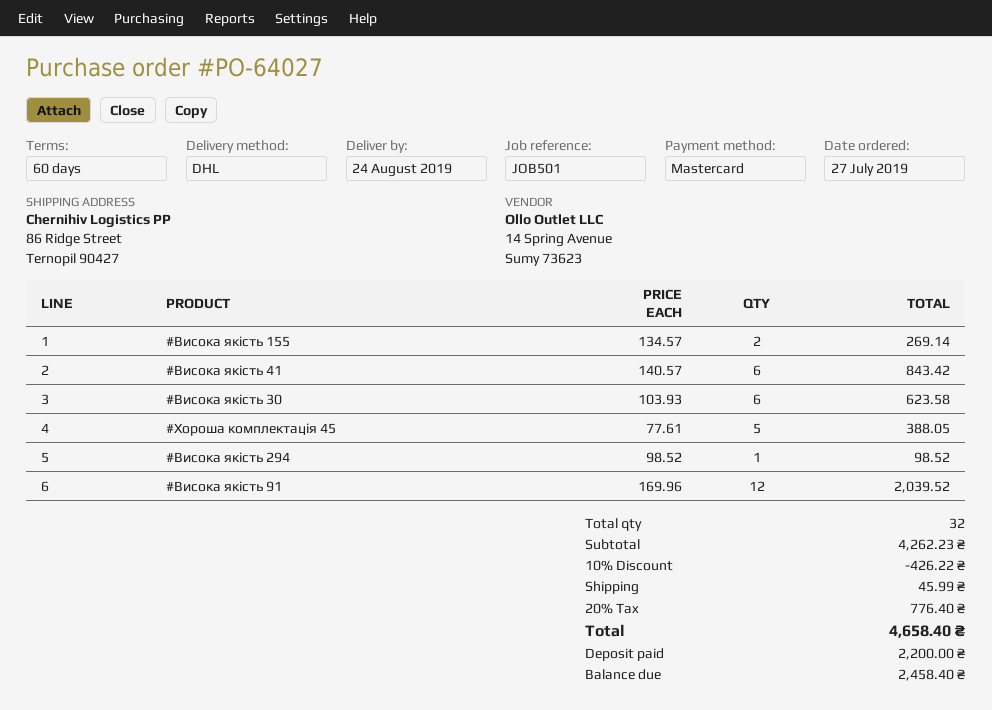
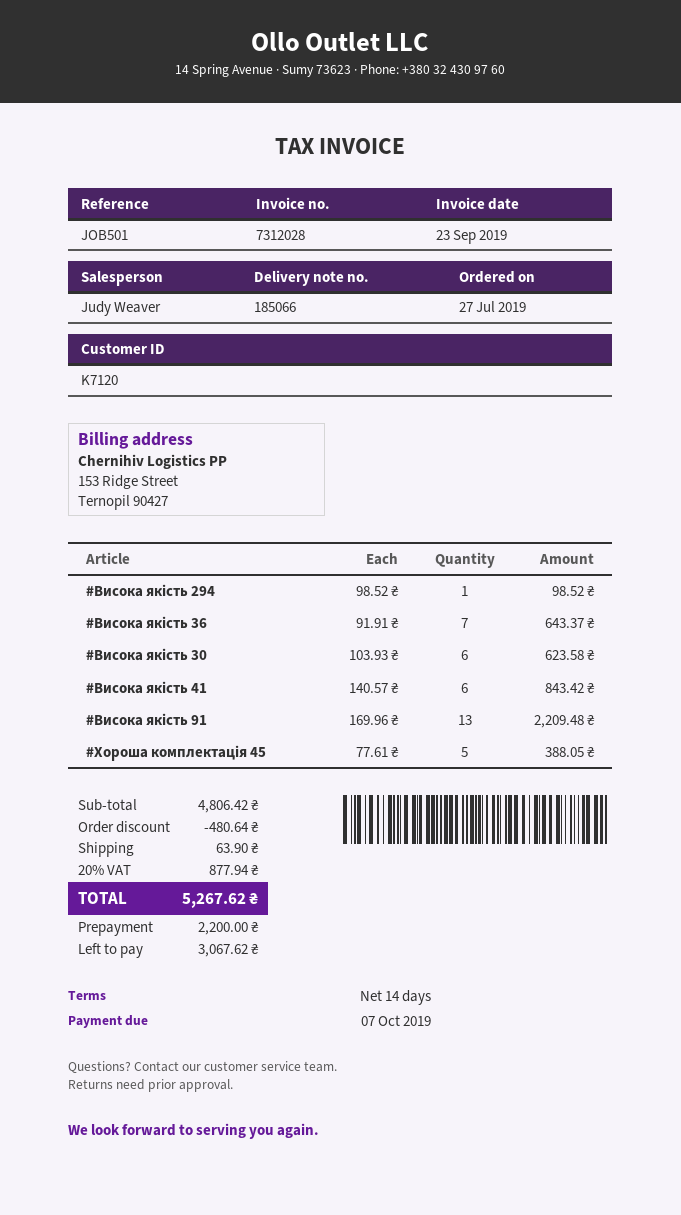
payment terms: 60 days -> 14 days
#Висока якість 155: 2 x 134.57 = 269.14 -> none
#Висока якість 91: 12 x 169.96 = 2039.52 -> 13 x 169.96 = 2209.48
#Висока якість 36: none -> 7 x 91.91 = 643.37
subtotal: 4262.23 -> 4806.42
discount: 426.22 -> 480.64
shipping: 45.99 -> 63.90
tax: 20% = 776.40 -> 20% = 877.94
total: 4658.40 -> 5267.62
balance: 2458.40 -> 3067.62

